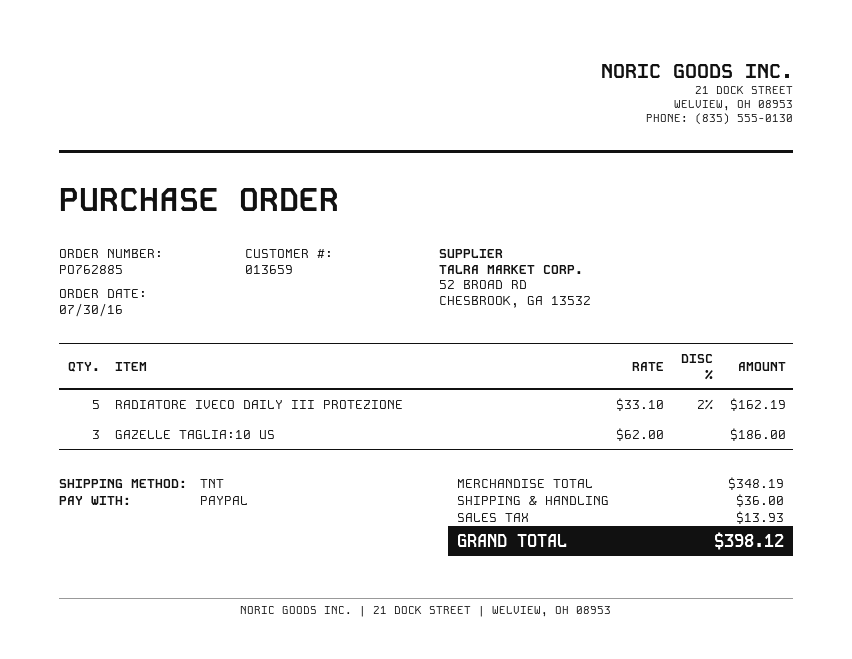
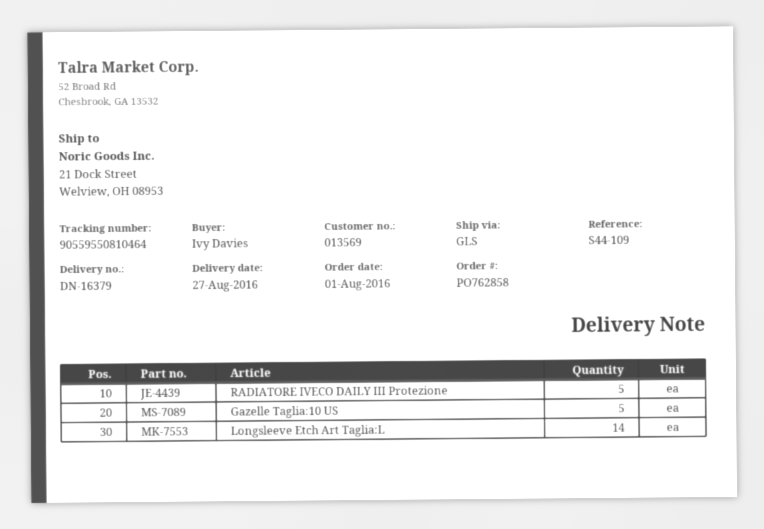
order number: PO762885 -> PO762858
order date: 2016-07-30 -> 2016-08-01
customer number: 013659 -> 013569
shipping method: TNT -> GLS
GAZELLE TAGLIA:10 US: 3 -> 5
Longsleeve Etch Art Taglia:L: none -> 14

